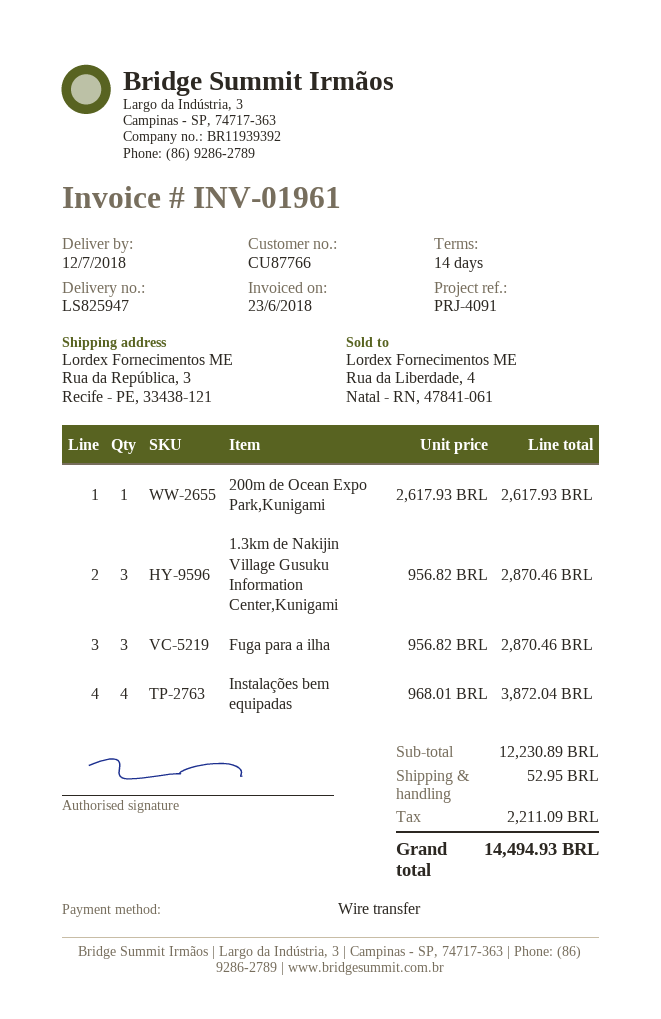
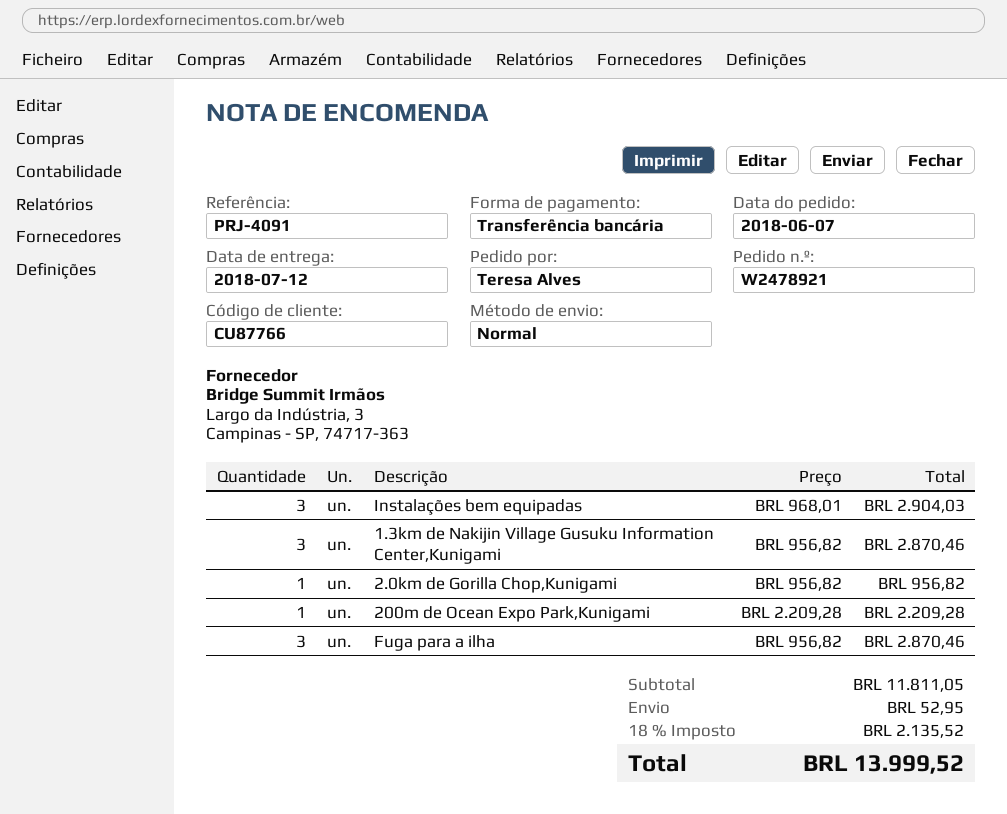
200m de Ocean Expo Park,Kunigami: 1 x 2617.93 = 2617.93 -> 1 x 2209.28 = 2209.28
Instalações bem equipadas: 4 x 968.01 = 3872.04 -> 3 x 968.01 = 2904.03
2.0km de Gorilla Chop,Kunigami: none -> 1 x 956.82 = 956.82
subtotal: 12230.89 -> 11811.05
tax: 2211.09 -> 2135.52
total: 14494.93 -> 13999.52

